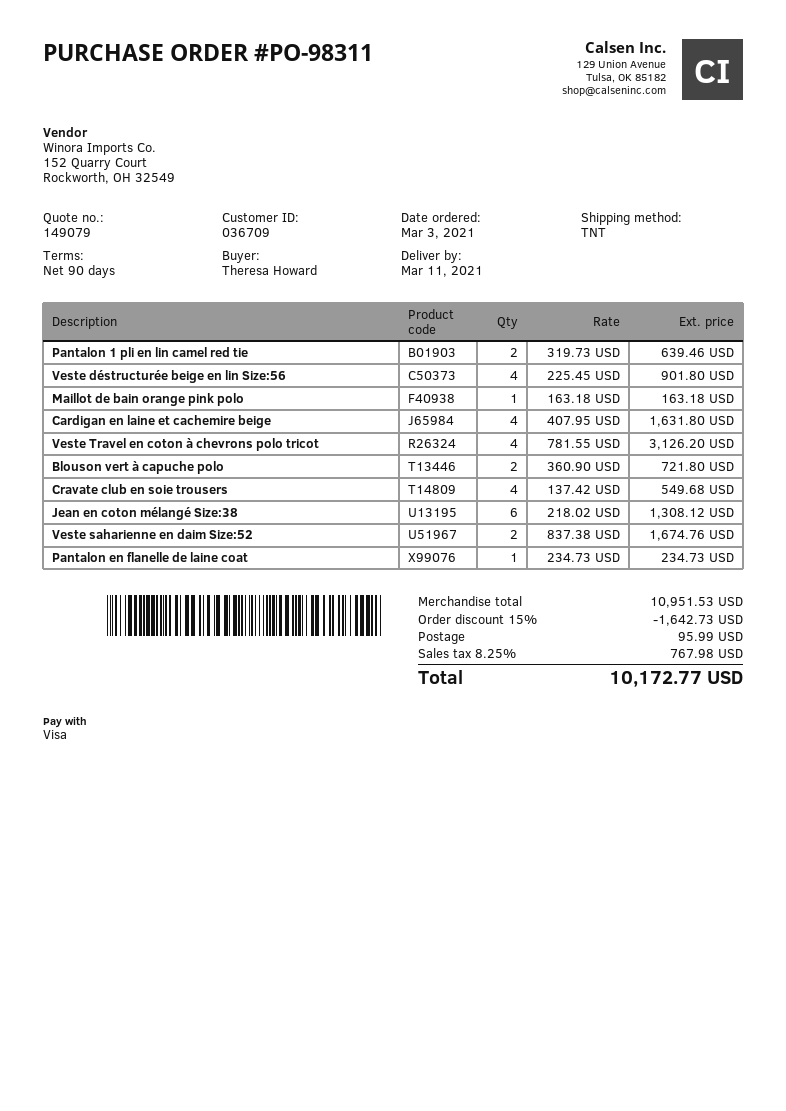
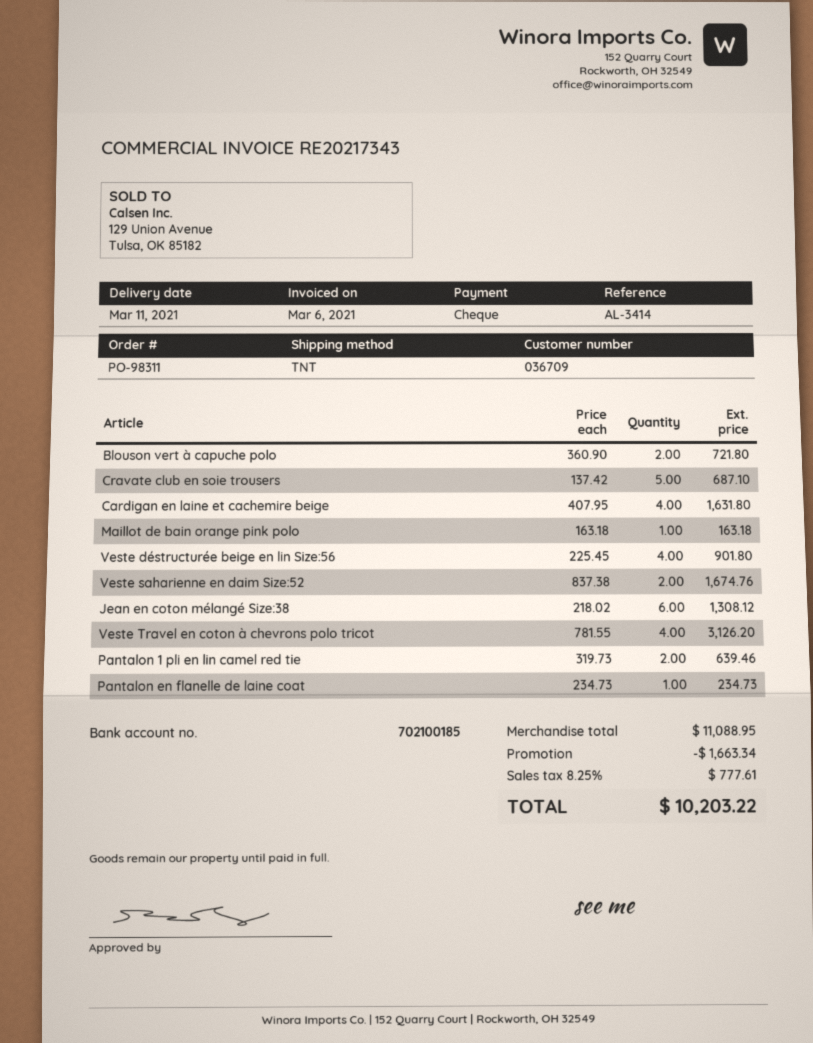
payment method: Visa -> cheque
Cravate club en soie trousers: 4 x 137.42 = 549.68 -> 5 x 137.42 = 687.10
subtotal: 10951.53 -> 11088.95
discount: 1642.73 -> 1663.34
shipping: 95.99 -> none
tax: 8.25% = 767.98 -> 8.25% = 777.61
total: 10172.77 -> 10203.22

